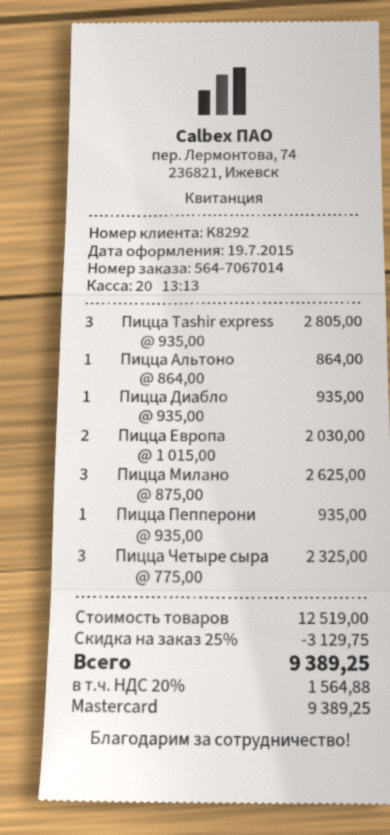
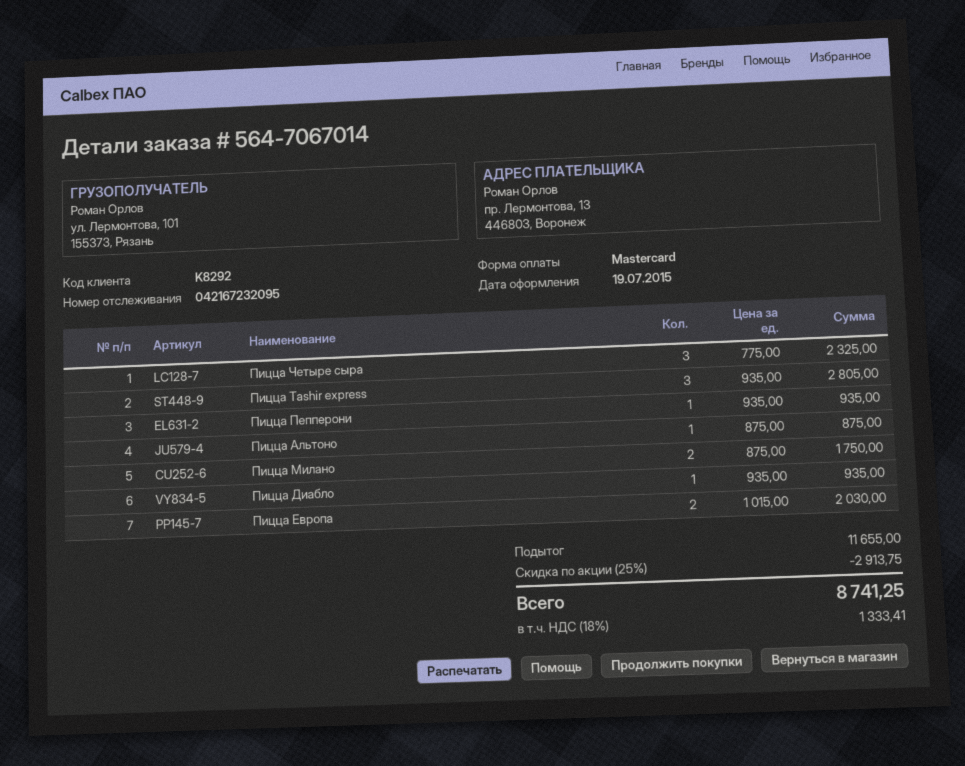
Пицца Альтоно: 1 x 864.00 = 864.00 -> 1 x 875.00 = 875.00
Пицца Милано: 3 x 875.00 = 2625.00 -> 2 x 875.00 = 1750.00
subtotal: 12519.00 -> 11655.00
discount: 25% = 3129.75 -> 25% = 2913.75
tax: 20% = 1564.88 -> 18% = 1333.41
total: 9389.25 -> 8741.25

